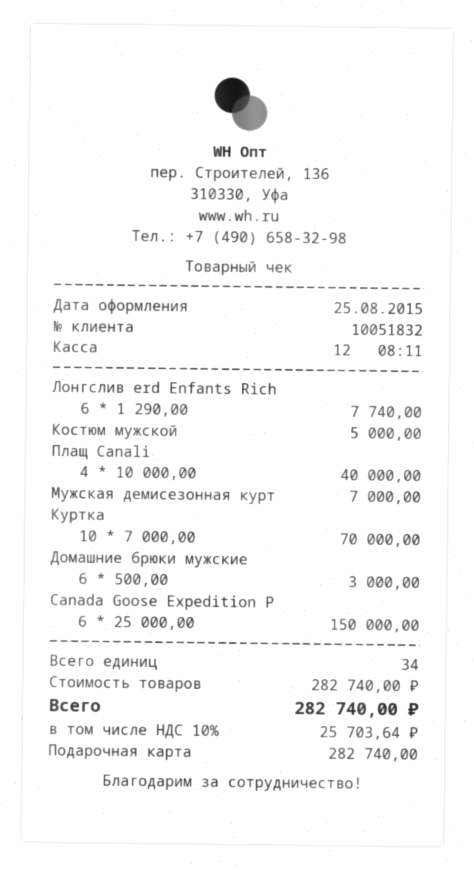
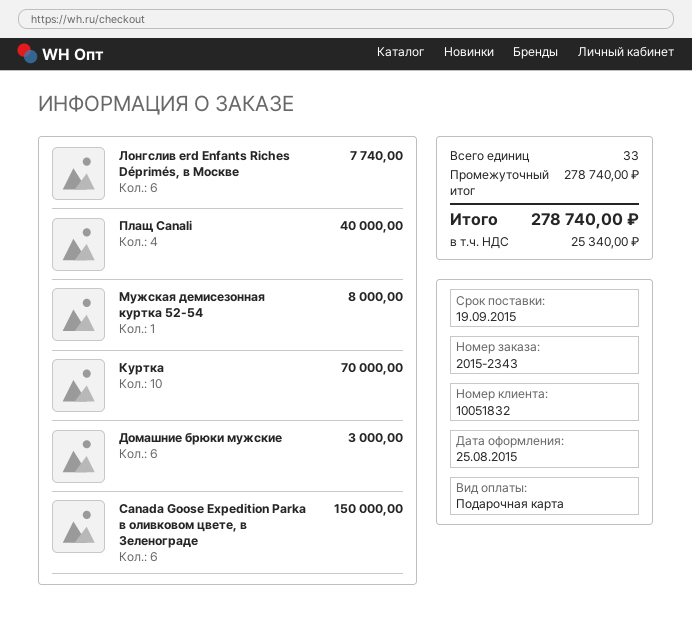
Костюм мужской: 1 for 5000.00 -> none
Мужская демисезонная курт: 1 for 7000.00 -> 1 for 8000.00
total quantity: 34 -> 33
subtotal: 282740.00 -> 278740.00
tax: 25703.64 -> 25340.00
total: 282740.00 -> 278740.00

